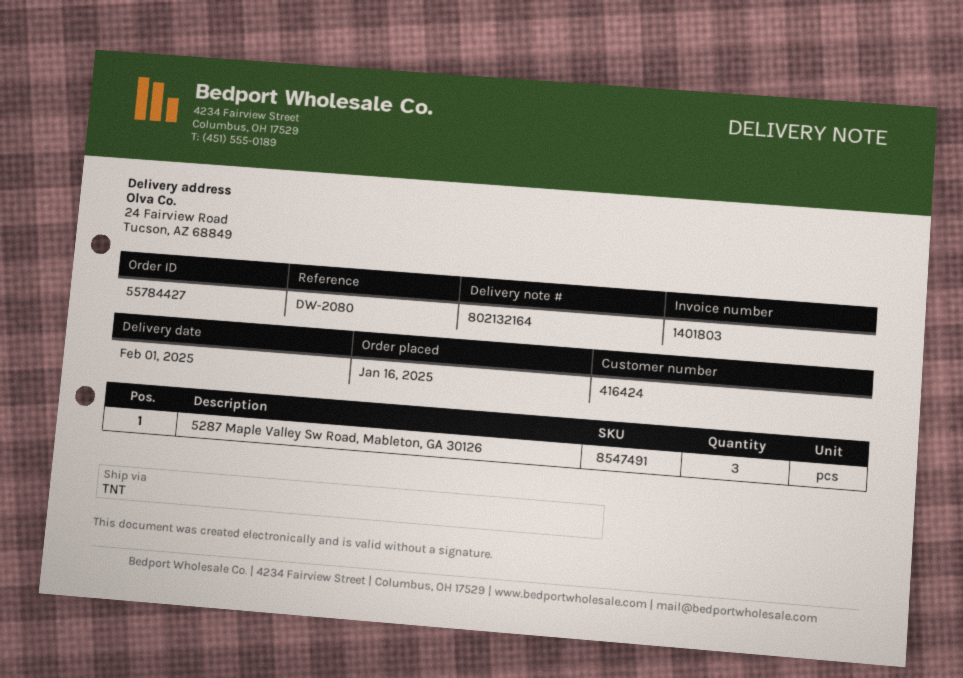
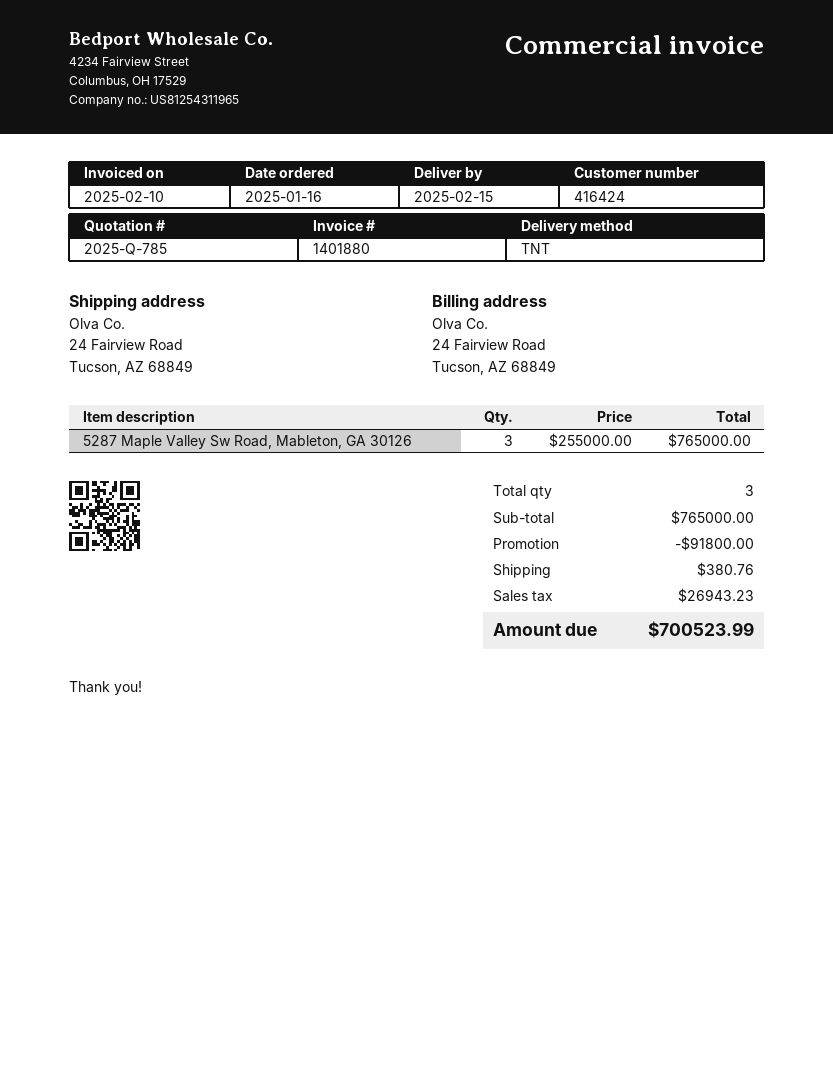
delivery date: 2025-02-01 -> 2025-02-15
invoice number: 1401803 -> 1401880

